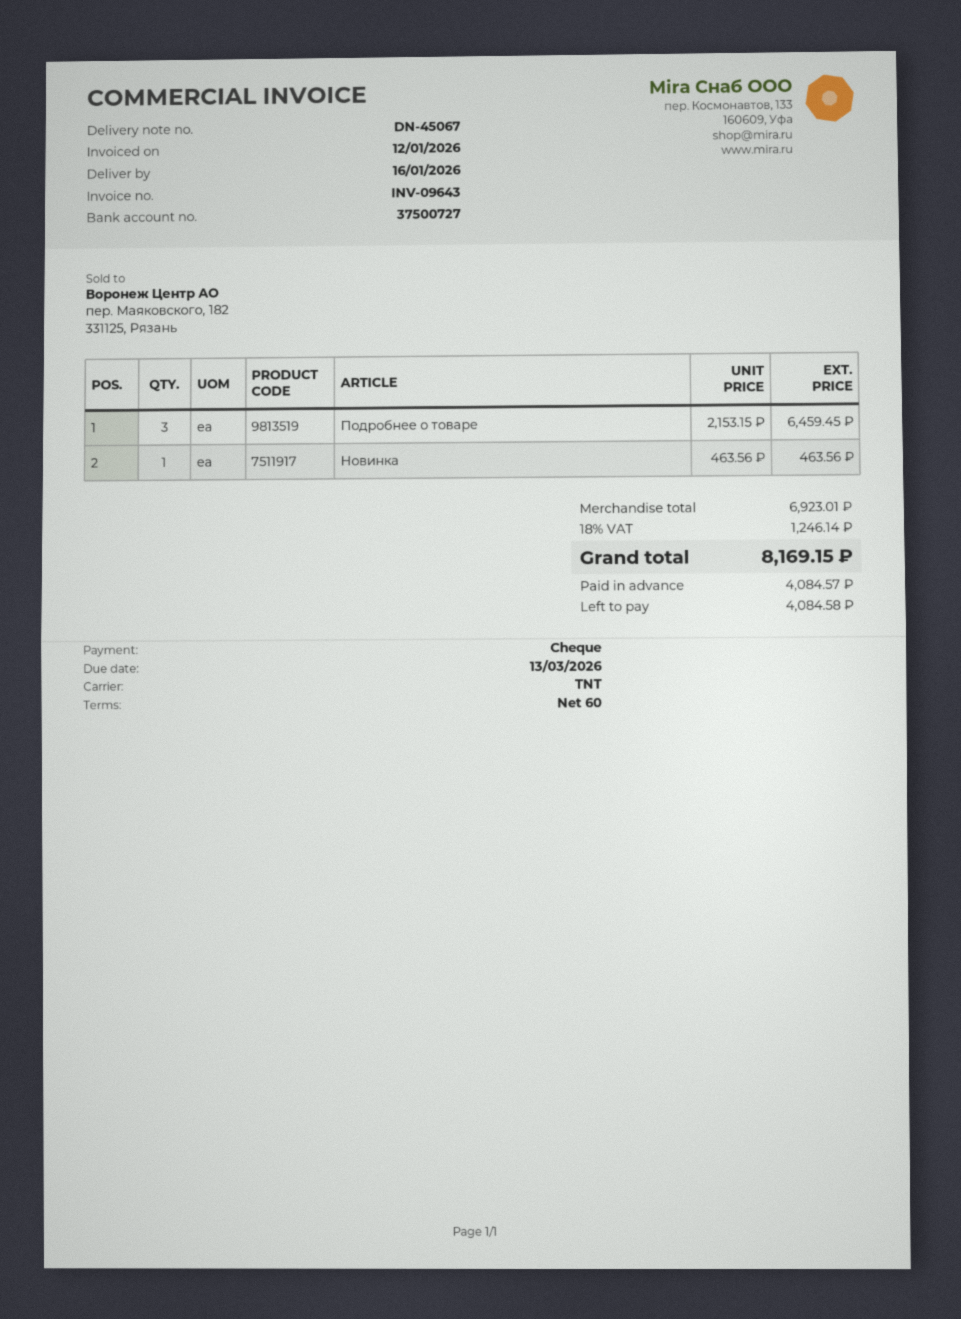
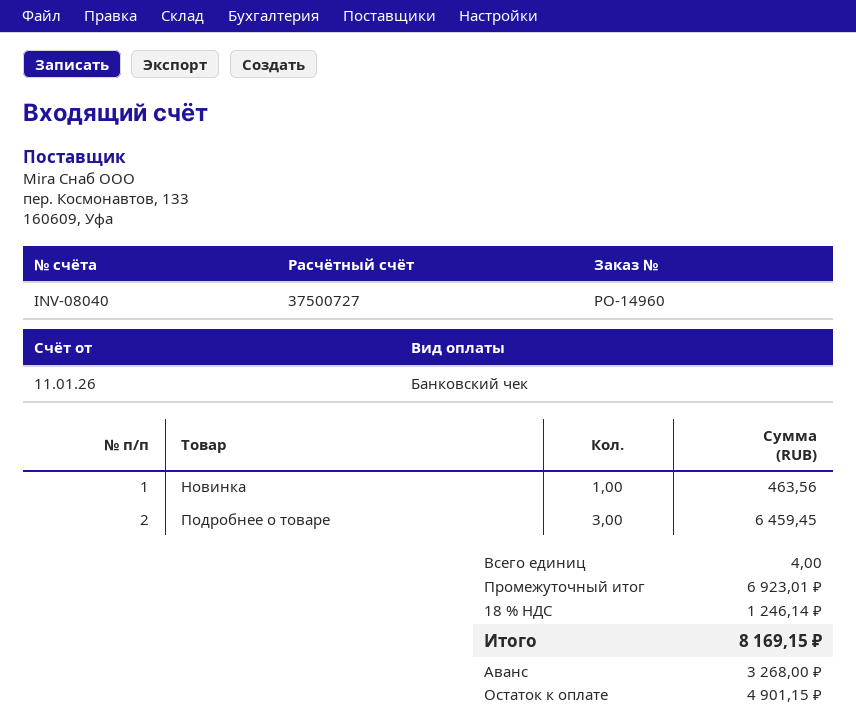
invoice number: INV-09643 -> INV-08040
invoice date: 2026-01-12 -> 2026-01-11
deposit: 4084.57 -> 3268.00
balance: 4084.58 -> 4901.15

